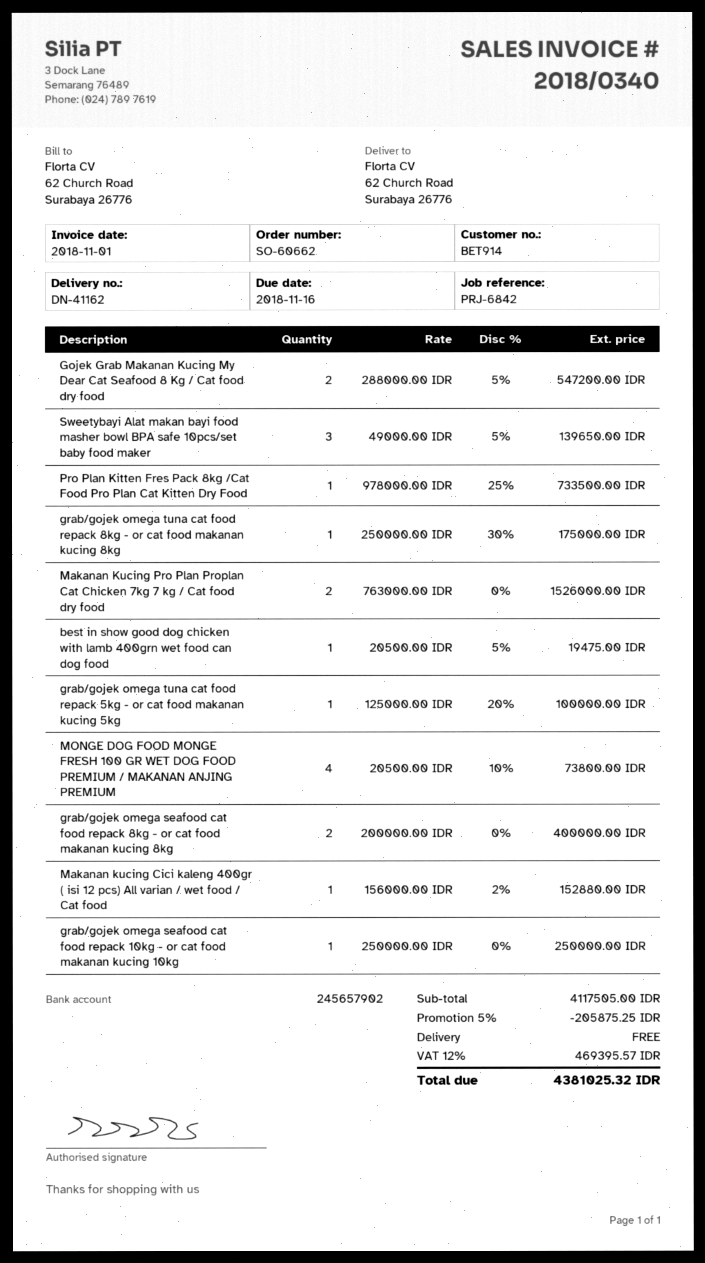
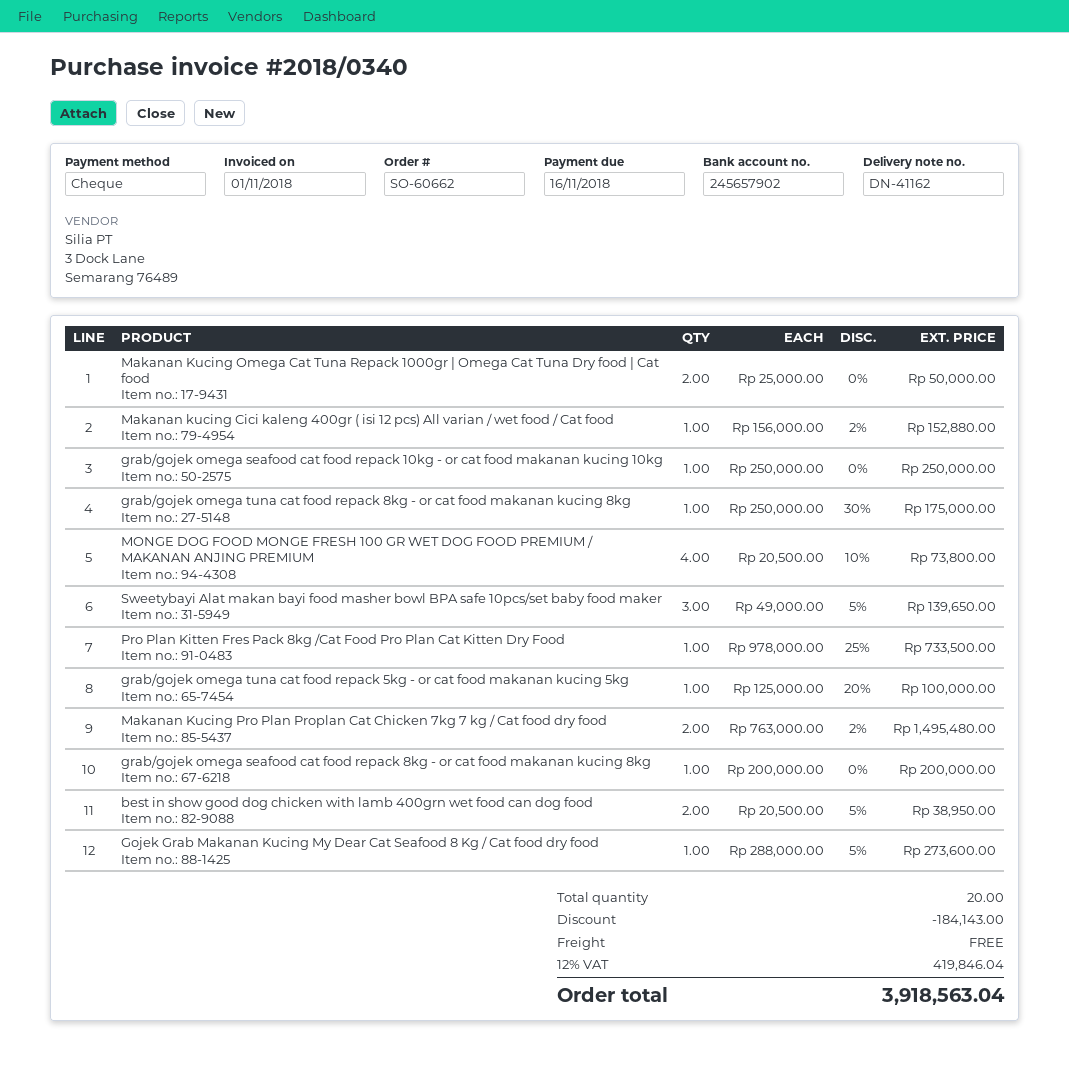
Gojek Grab Makanan Kucing My Dear Cat Seafood 8 Kg / Cat food dry food: 2 x 288000.00 - 5% = 547200.00 -> 1 x 288000.00 - 5% = 273600.00
Makanan Kucing Pro Plan Proplan Cat Chicken 7kg 7 kg / Cat food dry food: 2 x 763000.00 = 1526000.00 -> 2 x 763000.00 - 2% = 1495480.00
best in show good dog chicken with lamb 400grn wet food can dog food: 1 x 20500.00 - 5% = 19475.00 -> 2 x 20500.00 - 5% = 38950.00
grab/gojek omega seafood cat food repack 8kg - or cat food makanan kucing 8kg: 2 x 200000.00 = 400000.00 -> 1 x 200000.00 = 200000.00
Makanan Kucing Omega Cat Tuna Repack 1000gr | Omega Cat Tuna Dry food | Cat food: none -> 2 x 25000.00 = 50000.00
discount: 205875.25 -> 184143.00
tax: 12% = 469395.57 -> 12% = 419846.04
total: 4381025.32 -> 3918563.04

